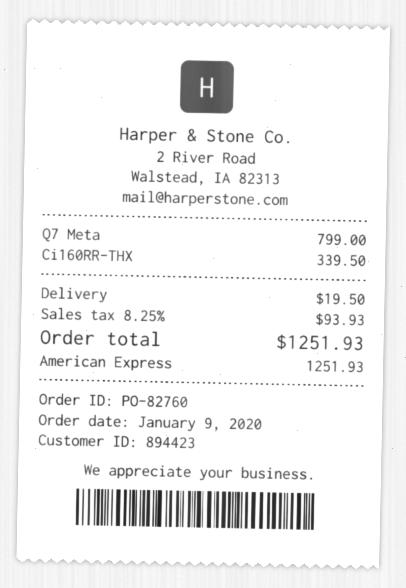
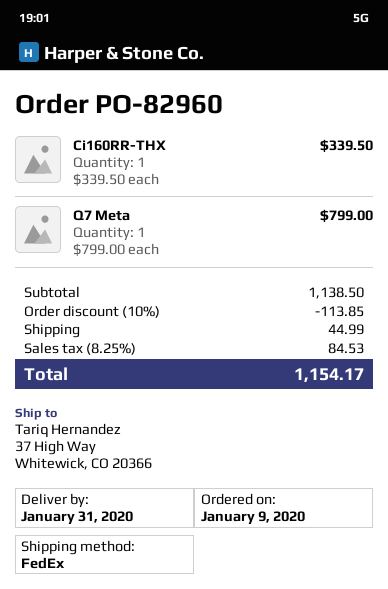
order number: PO-82760 -> PO-82960
discount: none -> 10% = 113.85
shipping: 19.50 -> 44.99
tax: 8.25% = 93.93 -> 8.25% = 84.53
total: 1251.93 -> 1154.17

